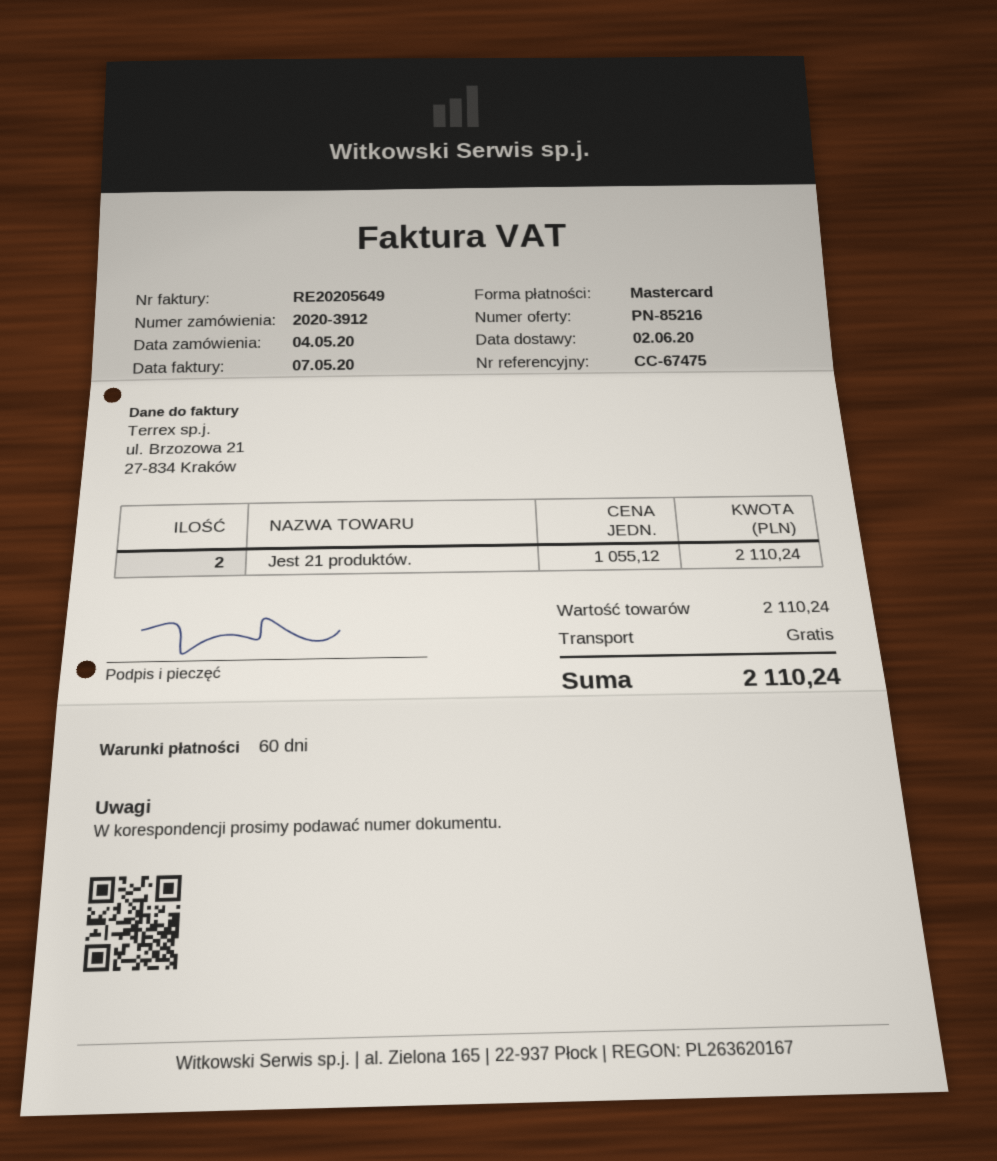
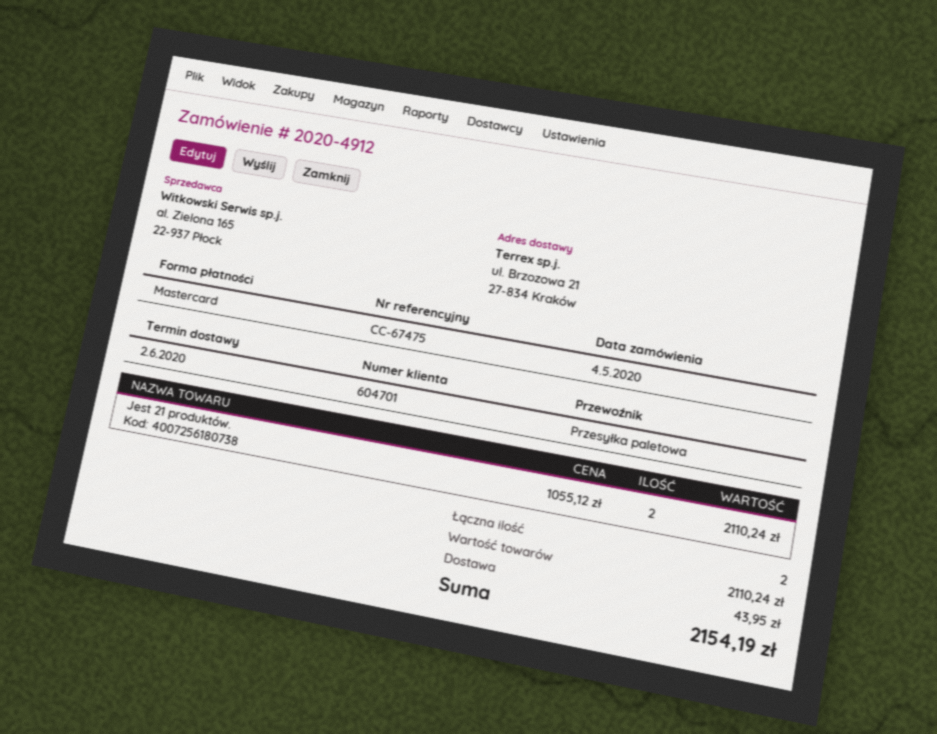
order number: 2020-3912 -> 2020-4912
shipping: 0.00 -> 43.95
total: 2110.24 -> 2154.19

